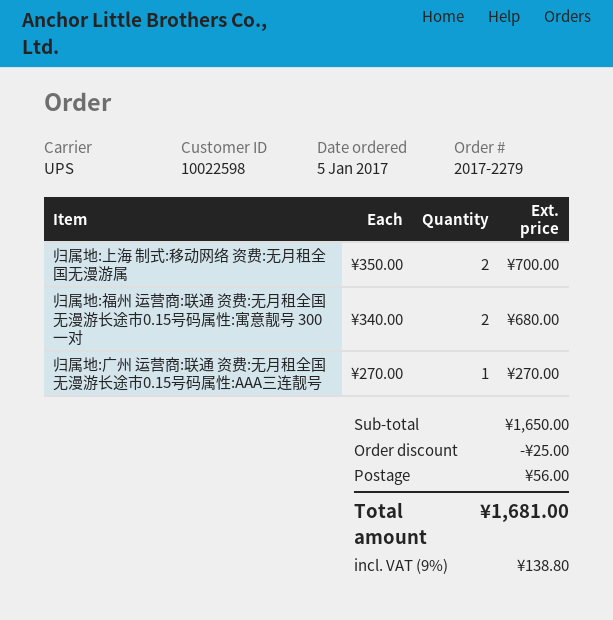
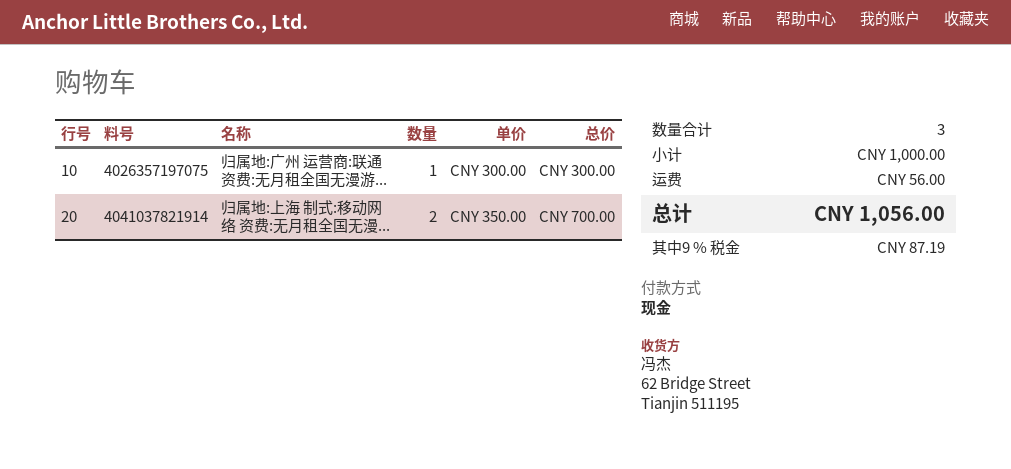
归属地:福州 运营商:联通 资费:无月租全国无漫游长途市0.15号码属性:寓意靓号 300一对: 2 x 340.00 = 680.00 -> none
归属地:广州 运营商:联通 资费:无月租全国无漫游长途市0.15号码属性:AAA三连靓号: 1 x 270.00 = 270.00 -> 1 x 300.00 = 300.00
subtotal: 1650.00 -> 1000.00
discount: 25.00 -> none
tax: 9% = 138.80 -> 9% = 87.19
total: 1681.00 -> 1056.00

